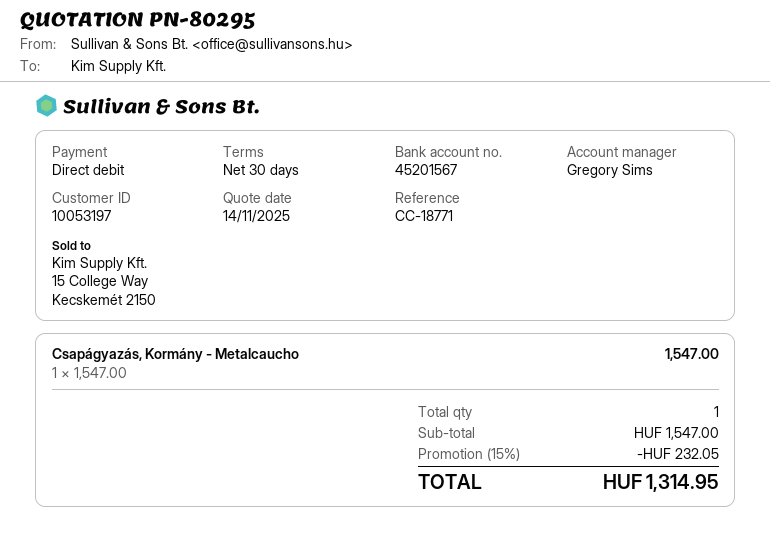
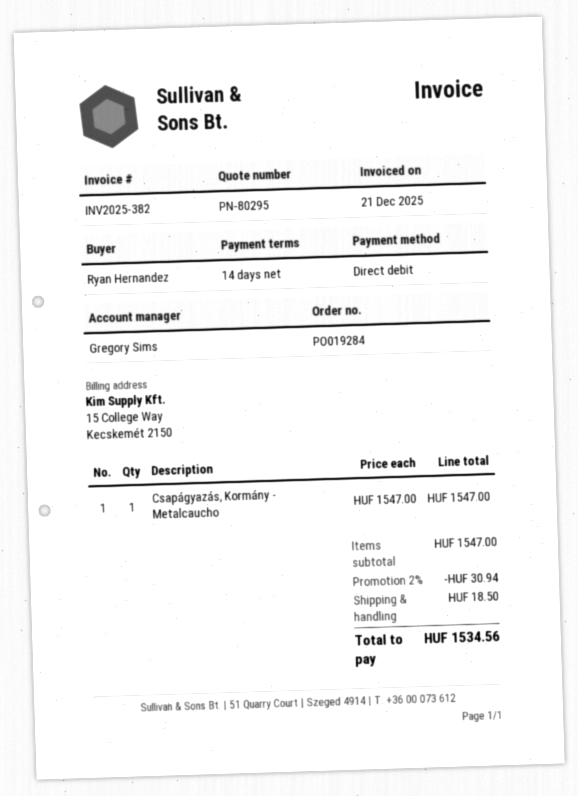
payment terms: 30 days -> 14 days
discount: 15% = 232.05 -> 2% = 30.94
shipping: none -> 18.50
total: 1314.95 -> 1534.56

